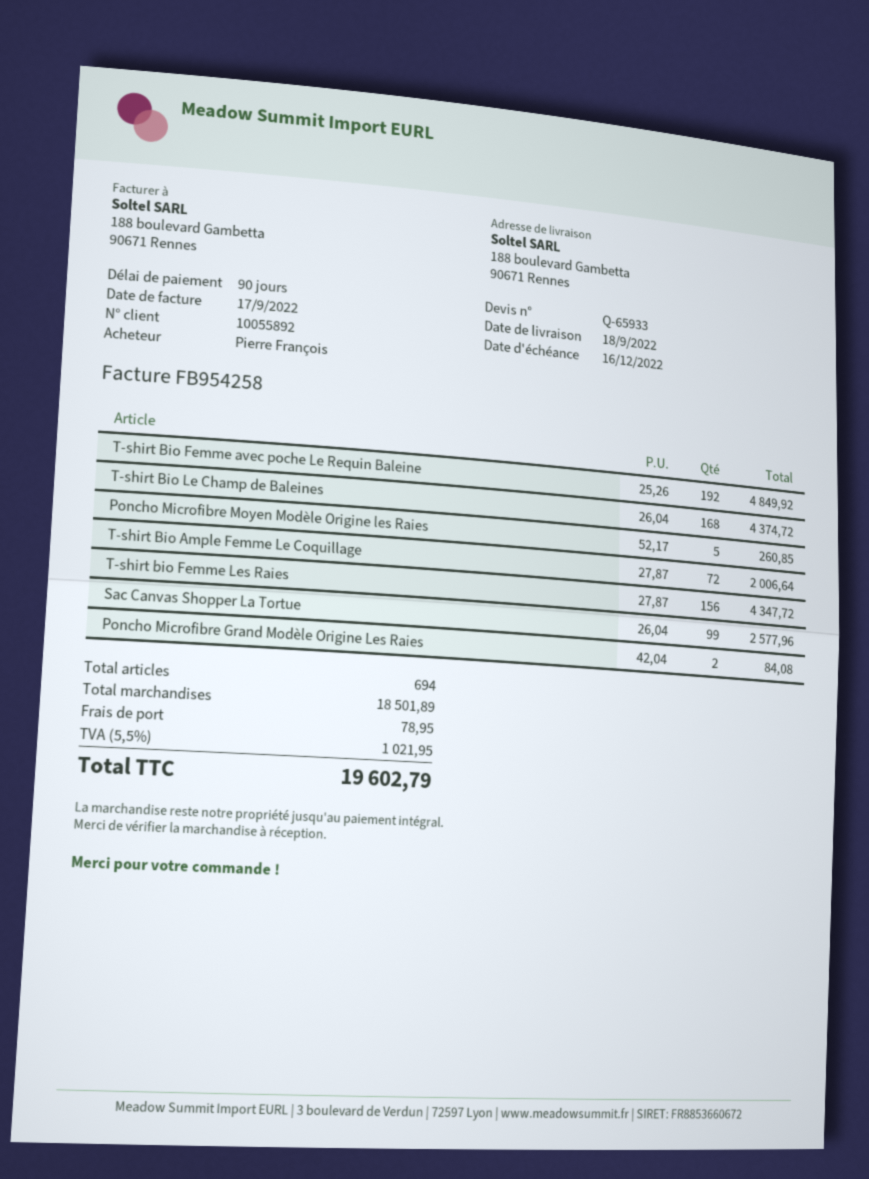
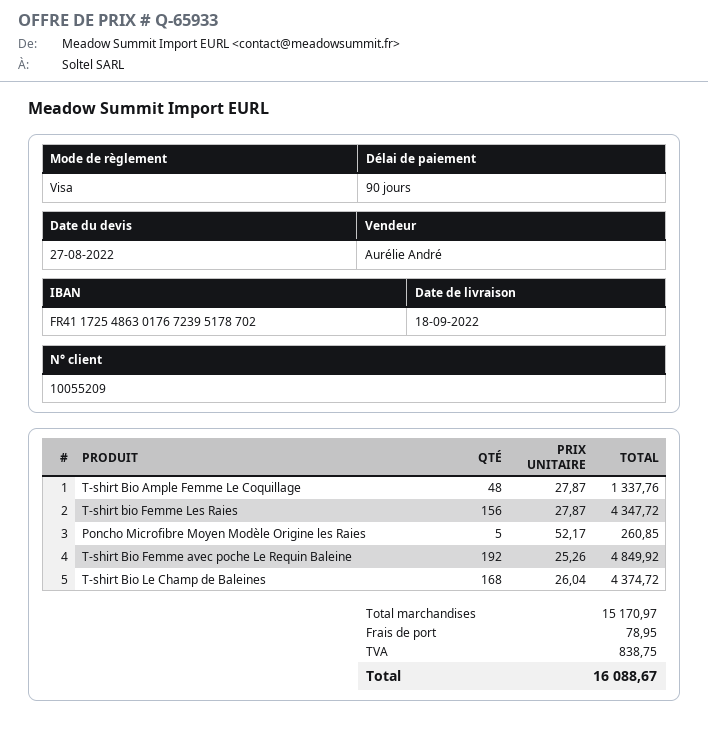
customer number: 10055892 -> 10055209
T-shirt Bio Ample Femme Le Coquillage: 72 x 27.87 = 2006.64 -> 48 x 27.87 = 1337.76
Sac Canvas Shopper La Tortue: 99 x 26.04 = 2577.96 -> none
Poncho Microfibre Grand Modèle Origine Les Raies: 2 x 42.04 = 84.08 -> none
subtotal: 18501.89 -> 15170.97
tax: 1021.95 -> 838.75
total: 19602.79 -> 16088.67

